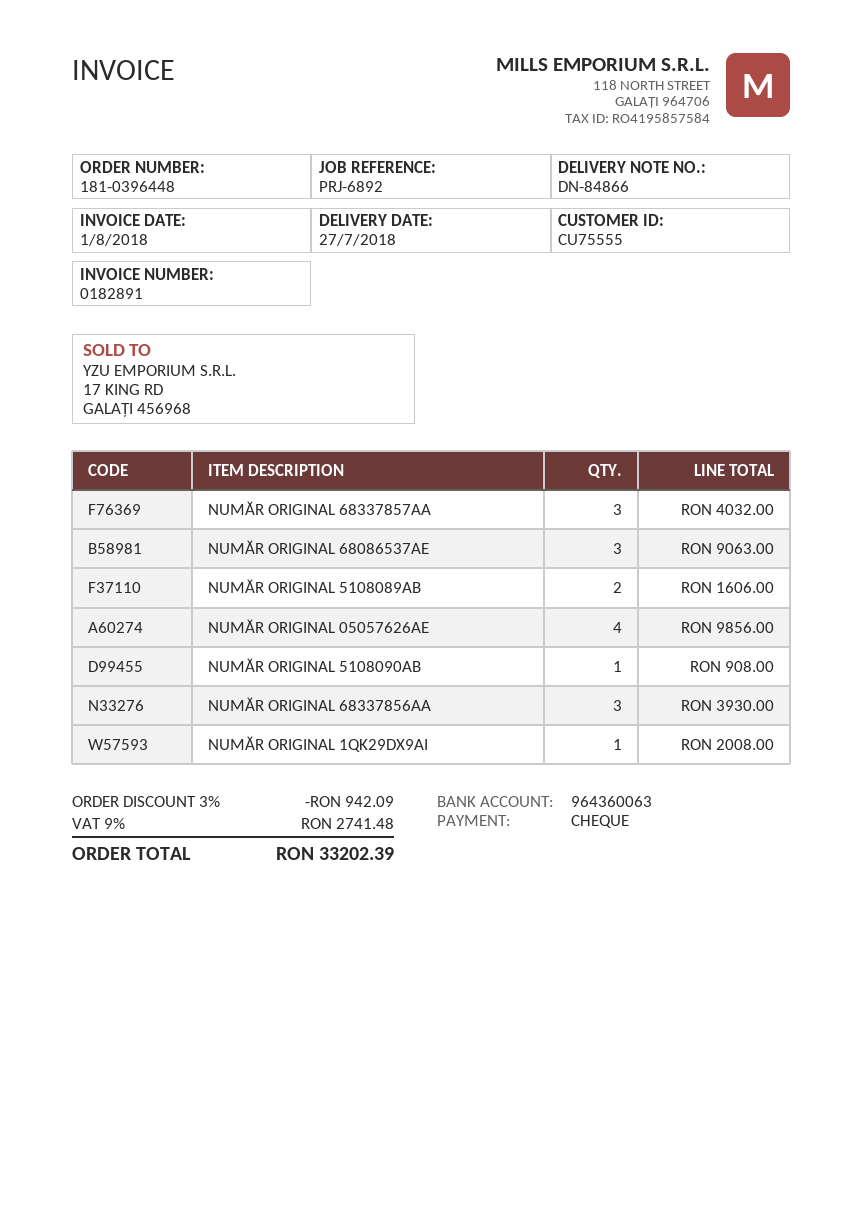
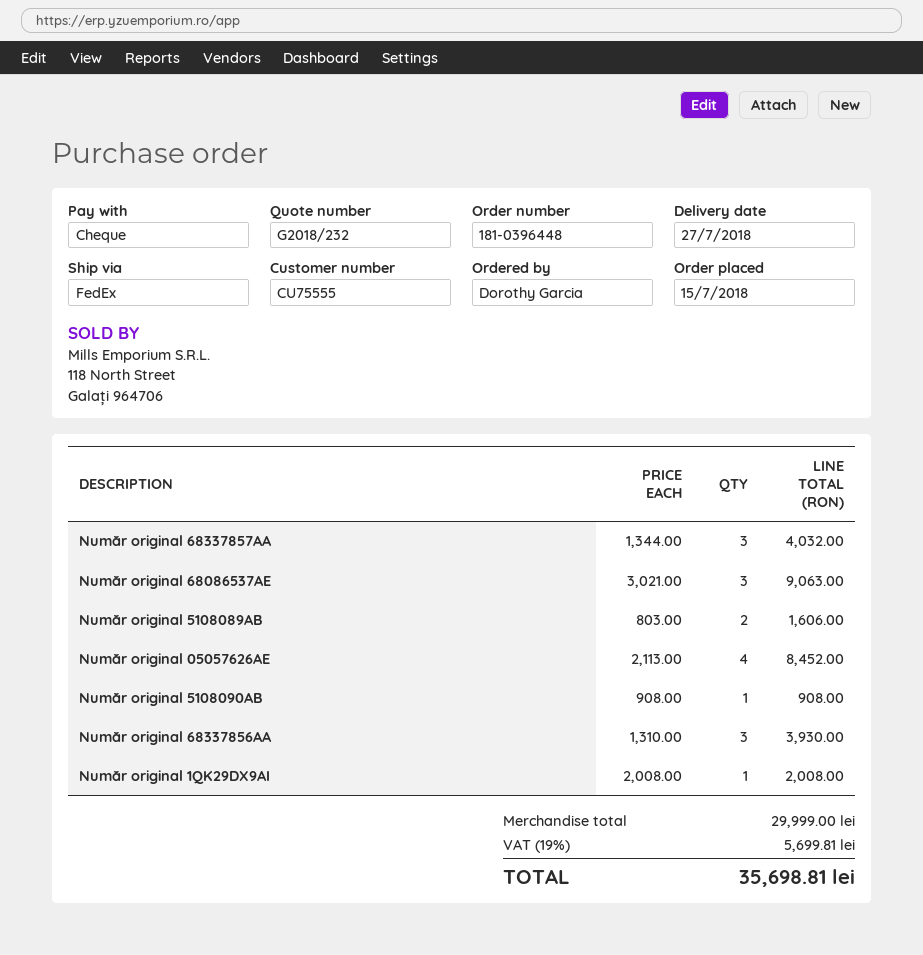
NUMĂR ORIGINAL 05057626AE: 4 for 9856.00 -> 4 for 8452.00
discount: 3% = 942.09 -> none
tax: 9% = 2741.48 -> 19% = 5699.81
total: 33202.39 -> 35698.81

